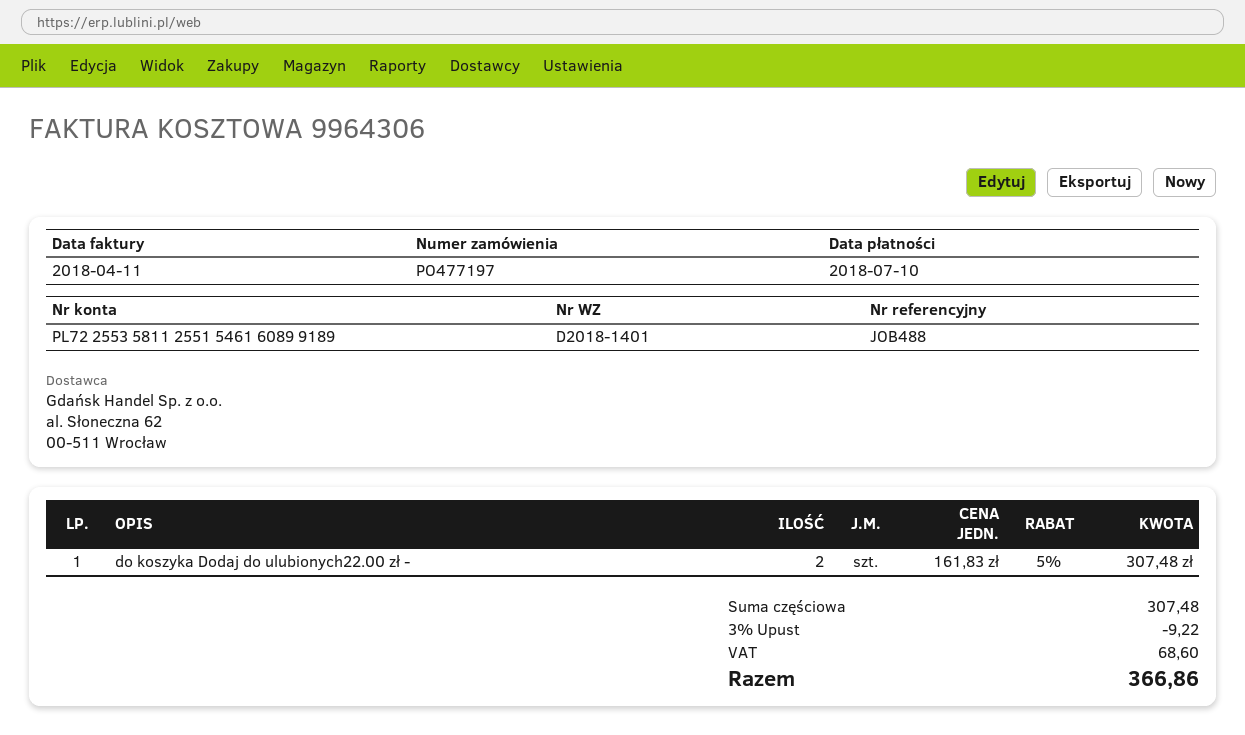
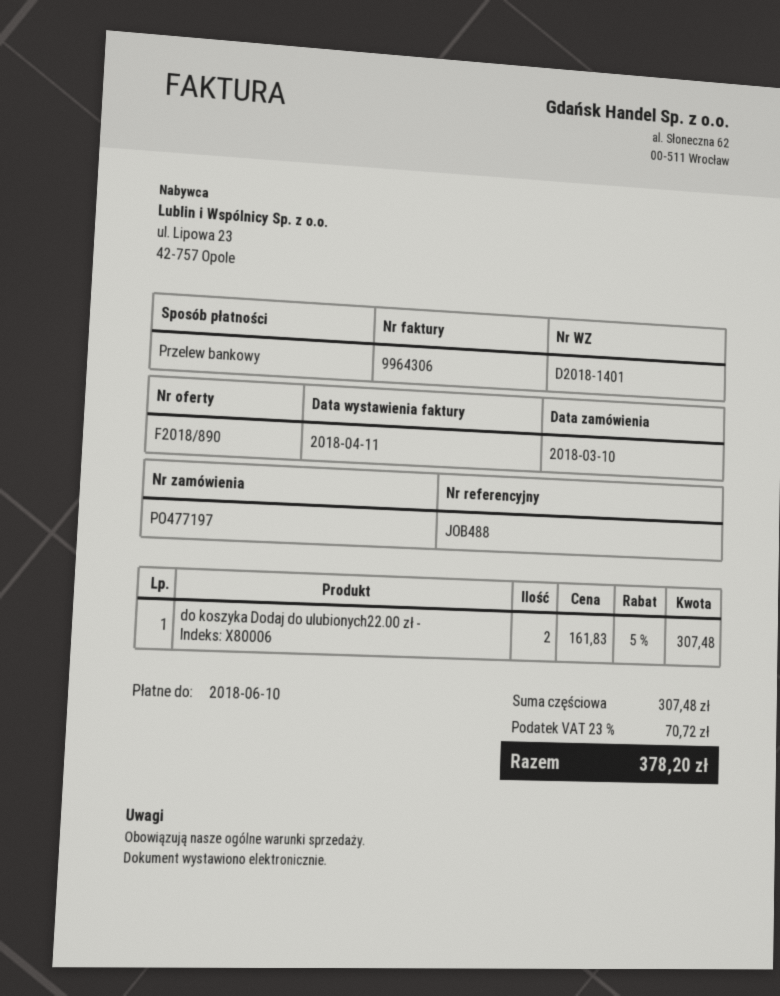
due date: 2018-07-10 -> 2018-06-10
discount: 3% = 9.22 -> none
tax: 68.60 -> 70.72
total: 366.86 -> 378.20

